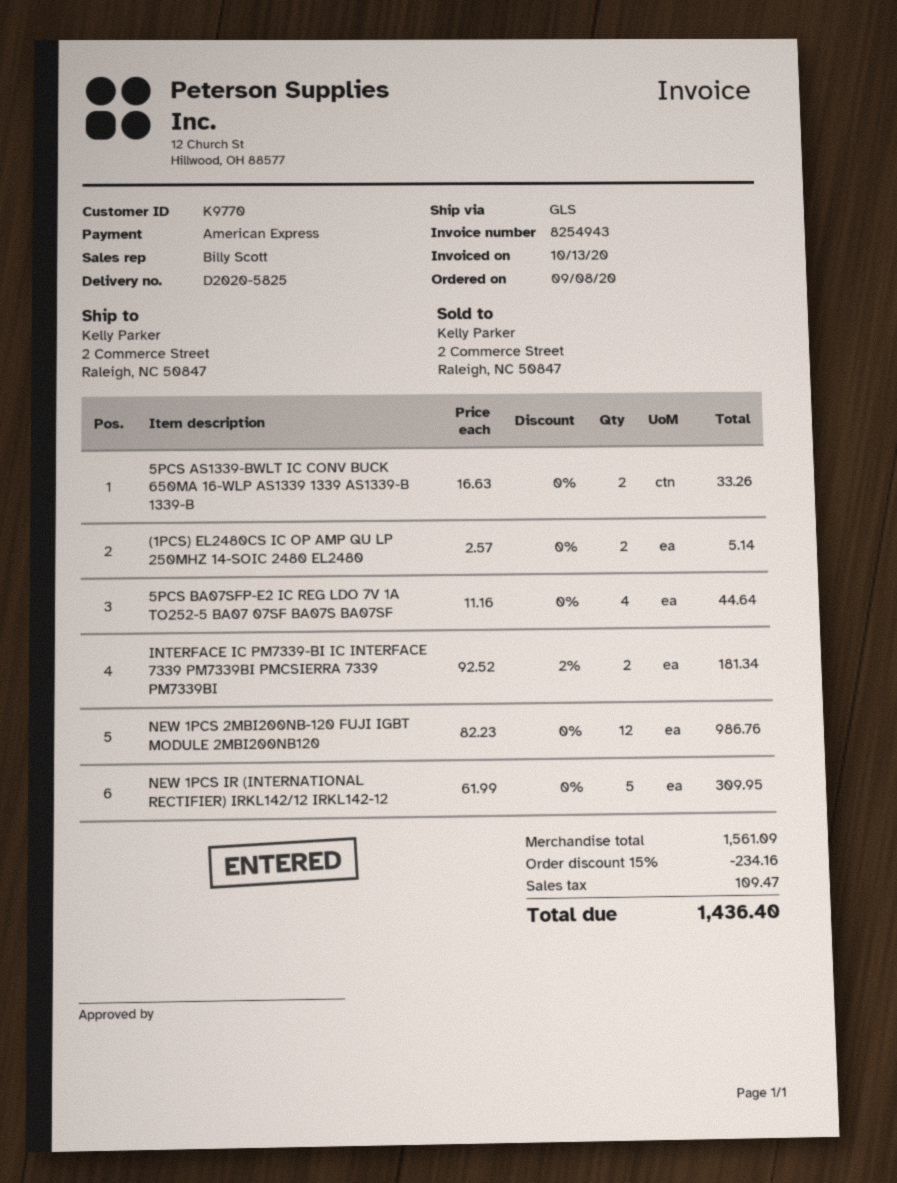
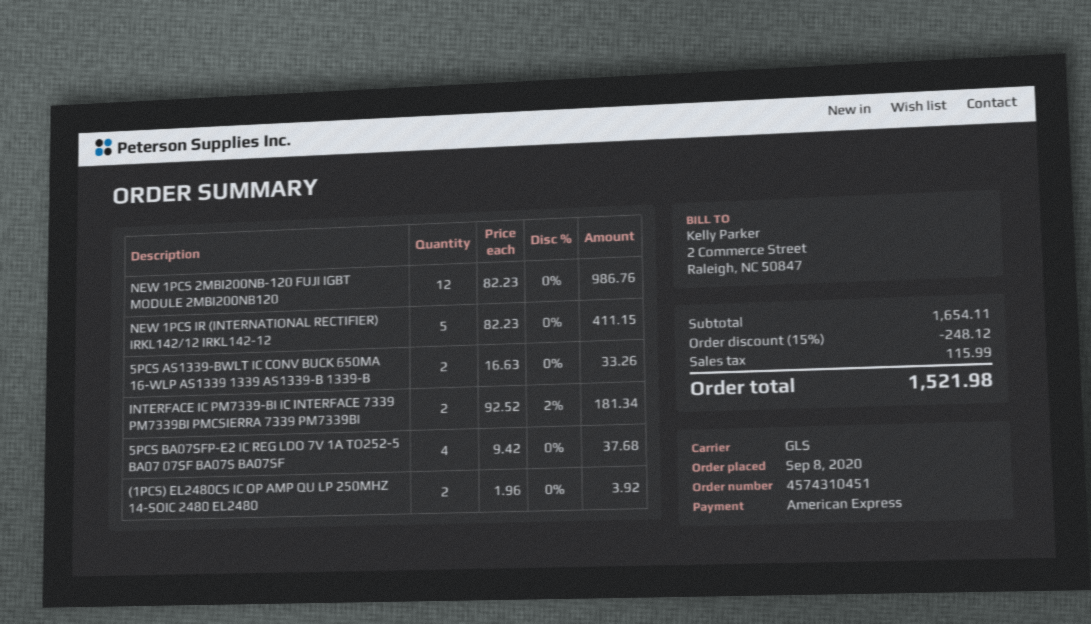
(1PCS) EL2480CS IC OP AMP QU LP 250MHZ 14-SOIC 2480 EL2480: 2 x 2.57 = 5.14 -> 2 x 1.96 = 3.92
5PCS BA07SFP-E2 IC REG LDO 7V 1A TO252-5 BA07 07SF BA07S BA07SF: 4 x 11.16 = 44.64 -> 4 x 9.42 = 37.68
NEW 1PCS IR (INTERNATIONAL RECTIFIER) IRKL142/12 IRKL142-12: 5 x 61.99 = 309.95 -> 5 x 82.23 = 411.15
subtotal: 1561.09 -> 1654.11
discount: 15% = 234.16 -> 15% = 248.12
tax: 109.47 -> 115.99
total: 1436.40 -> 1521.98

